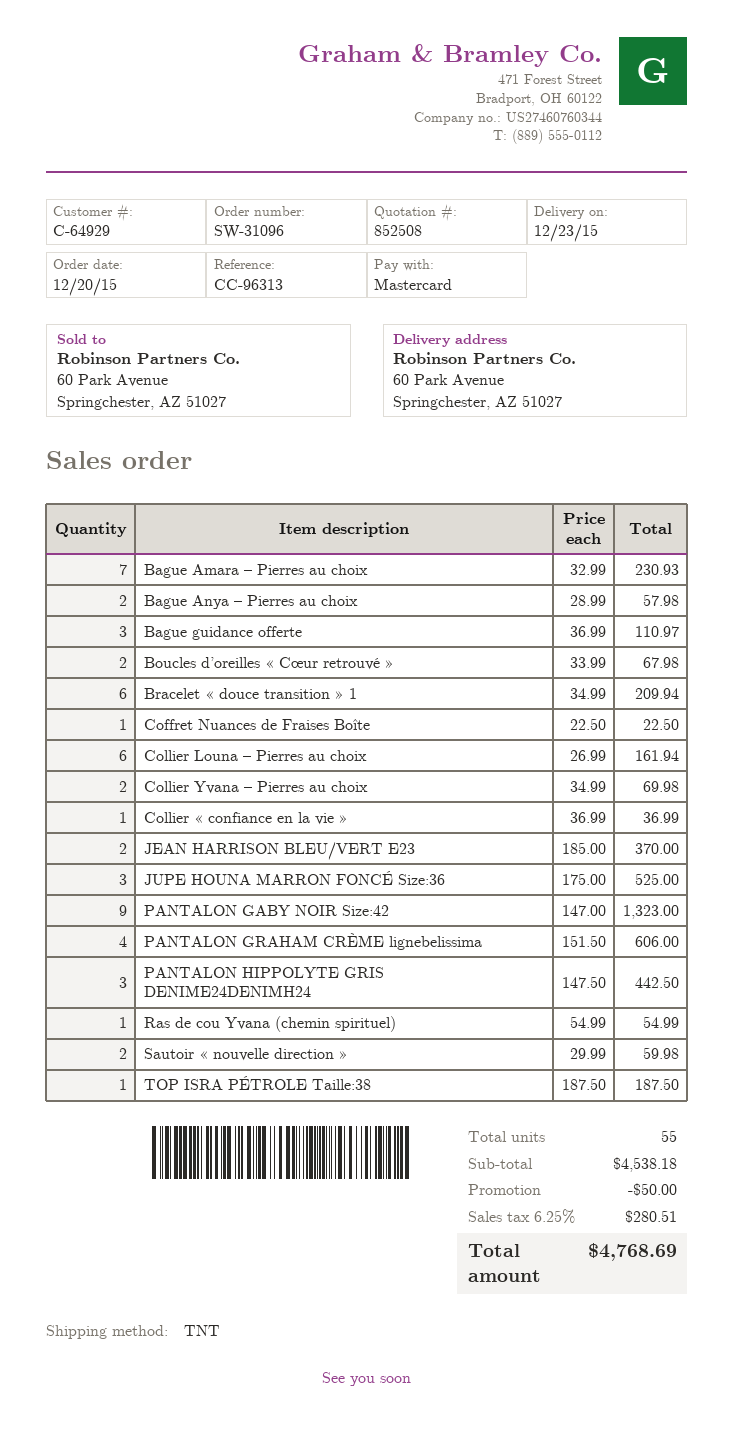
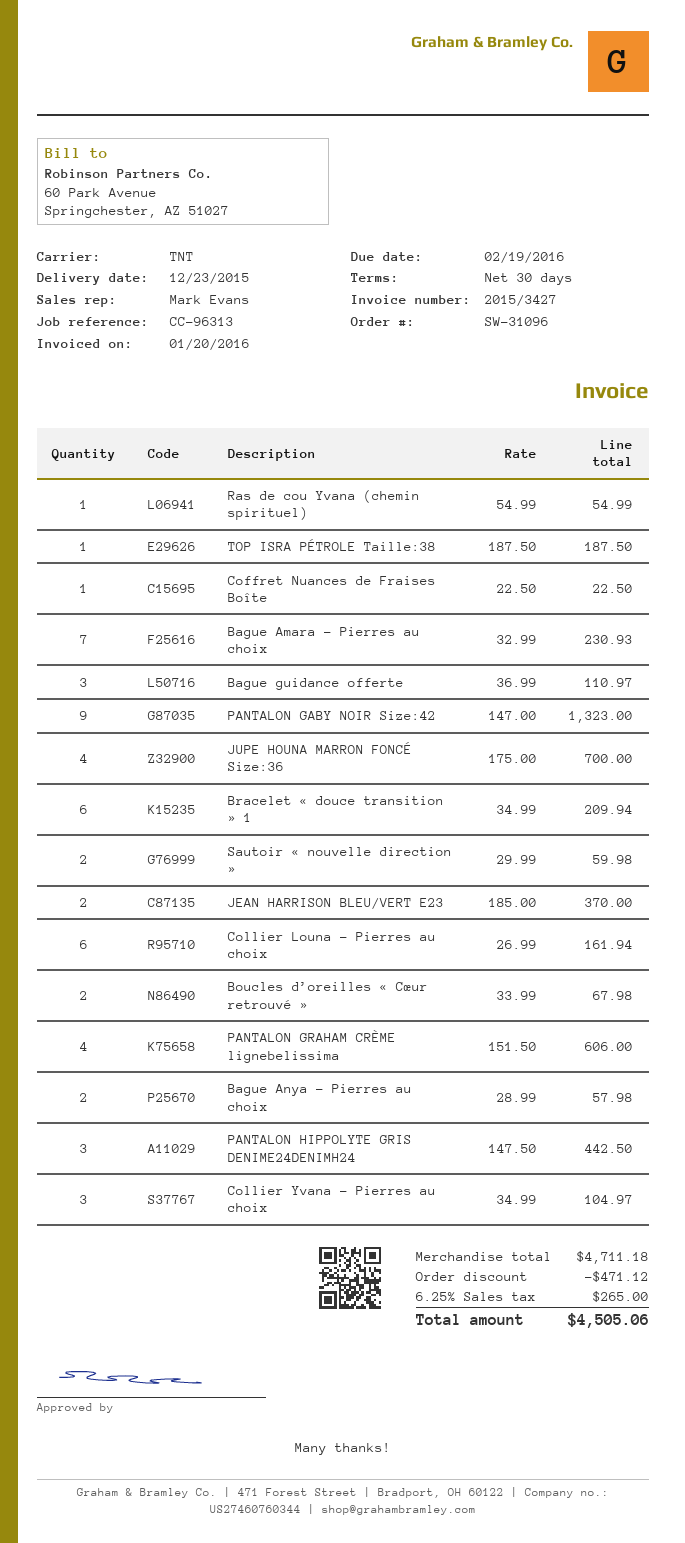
Collier Yvana – Pierres au choix: 2 x 34.99 = 69.98 -> 3 x 34.99 = 104.97
Collier « confiance en la vie »: 1 x 36.99 = 36.99 -> none
JUPE HOUNA MARRON FONCÉ Size:36: 3 x 175.00 = 525.00 -> 4 x 175.00 = 700.00
subtotal: 4538.18 -> 4711.18
discount: 50.00 -> 471.12
tax: 6.25% = 280.51 -> 6.25% = 265.00
total: 4768.69 -> 4505.06

